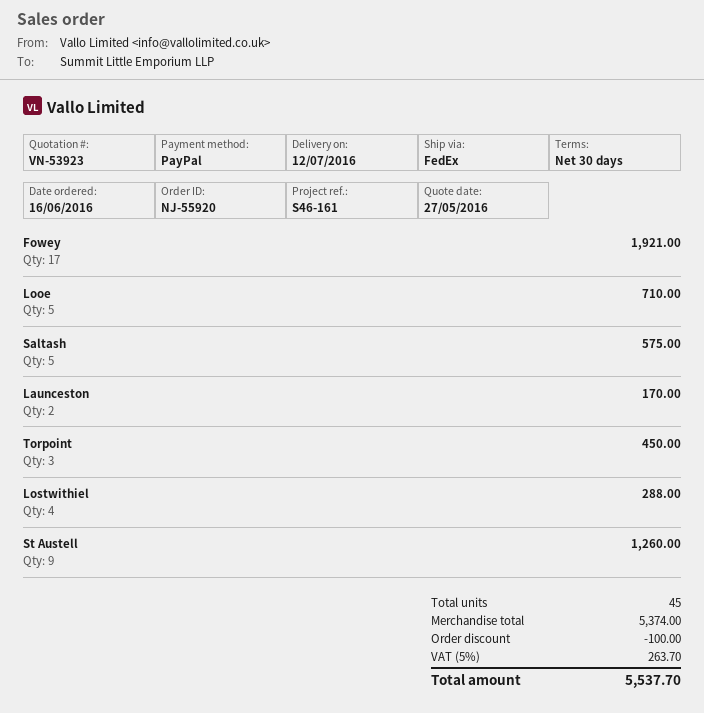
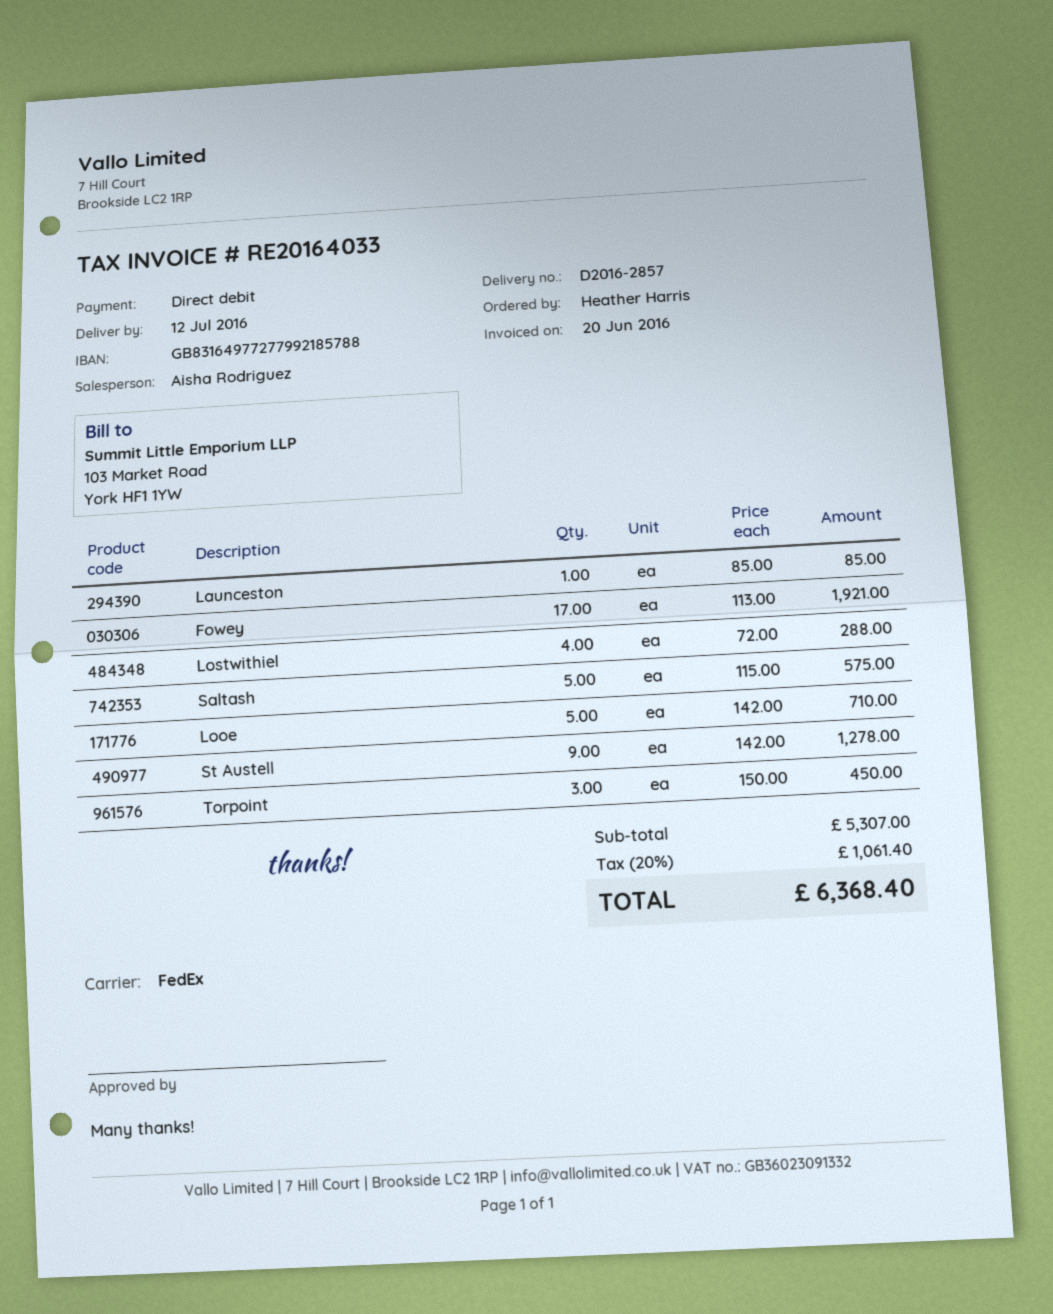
payment method: PayPal -> direct debit
Launceston: 2 for 170.00 -> 1 for 85.00
St Austell: 9 for 1260.00 -> 9 for 1278.00
subtotal: 5374.00 -> 5307.00
discount: 100.00 -> none
tax: 5% = 263.70 -> 20% = 1061.40
total: 5537.70 -> 6368.40

